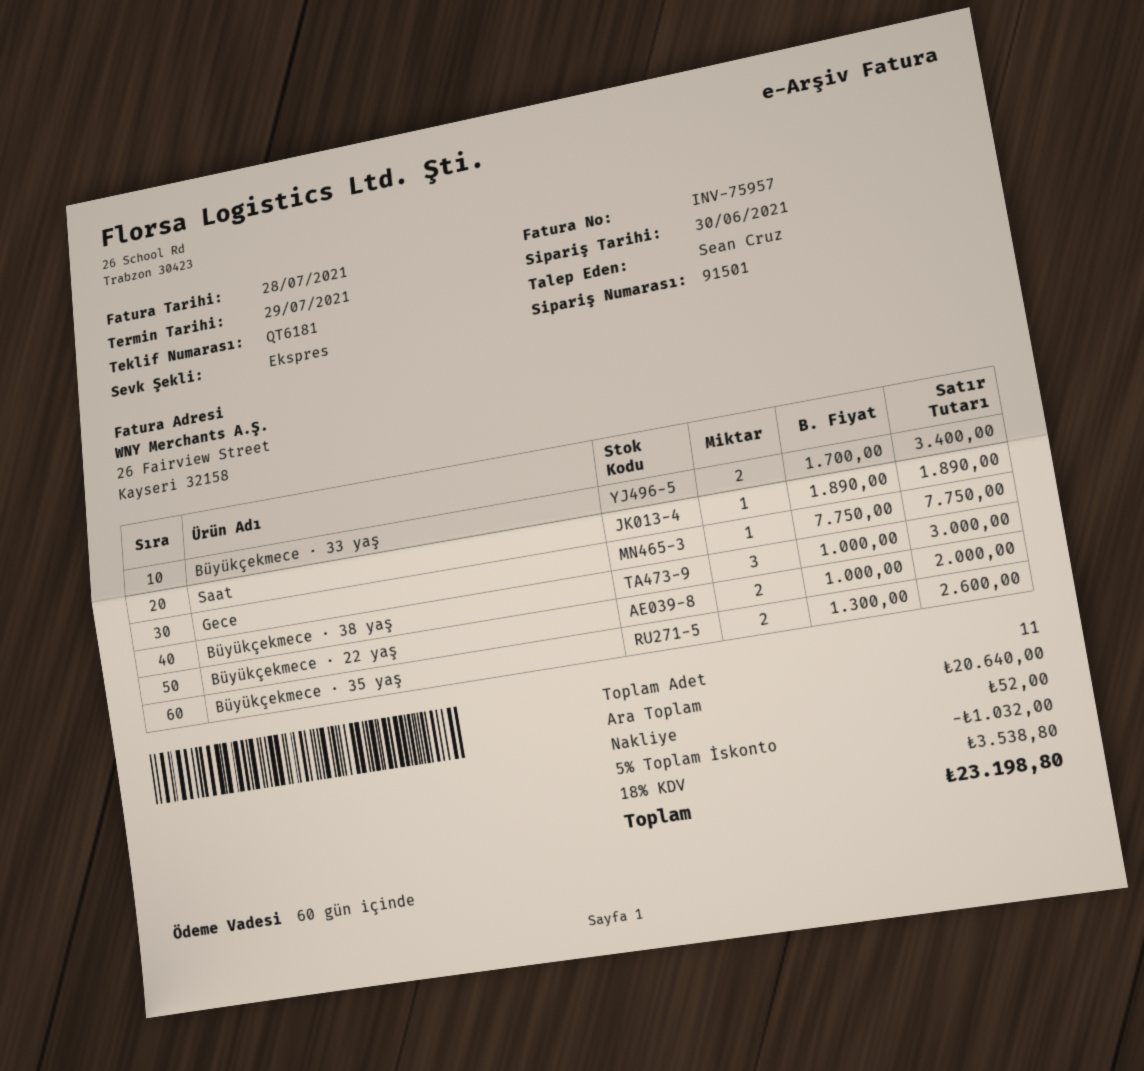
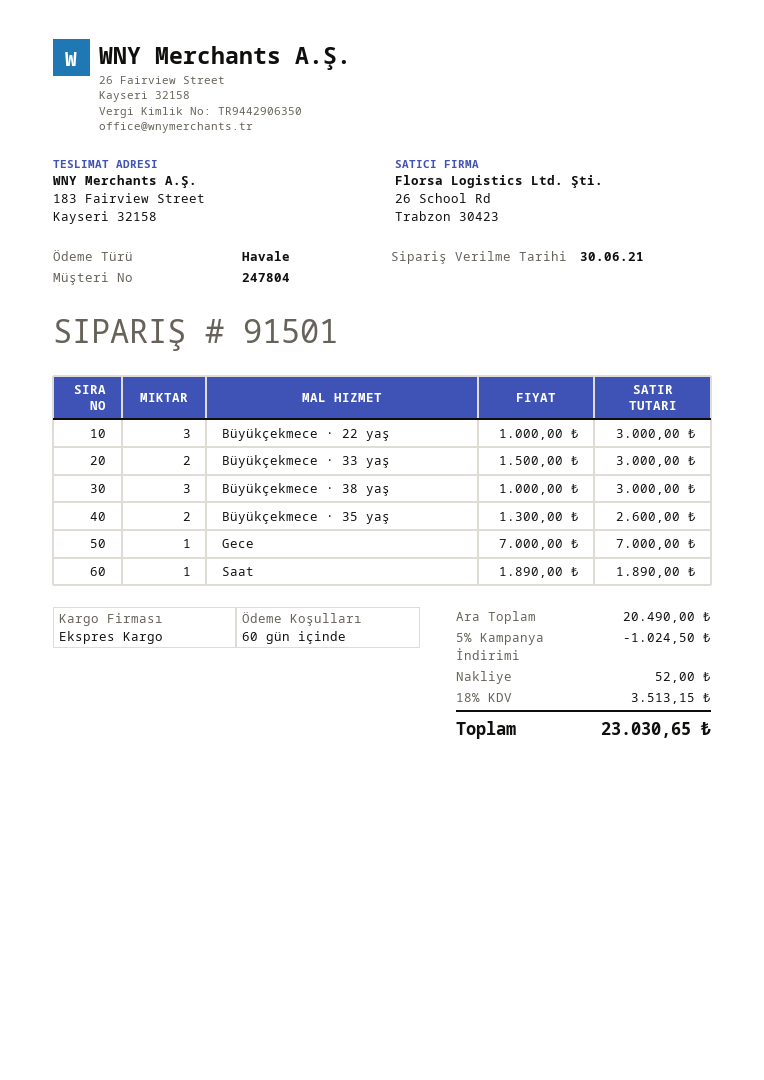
Büyükçekmece · 33 yaş: 2 x 1700.00 = 3400.00 -> 2 x 1500.00 = 3000.00
Gece: 1 x 7750.00 = 7750.00 -> 1 x 7000.00 = 7000.00
Büyükçekmece · 22 yaş: 2 x 1000.00 = 2000.00 -> 3 x 1000.00 = 3000.00
subtotal: 20640.00 -> 20490.00
discount: 5% = 1032.00 -> 5% = 1024.50
tax: 18% = 3538.80 -> 18% = 3513.15
total: 23198.80 -> 23030.65

